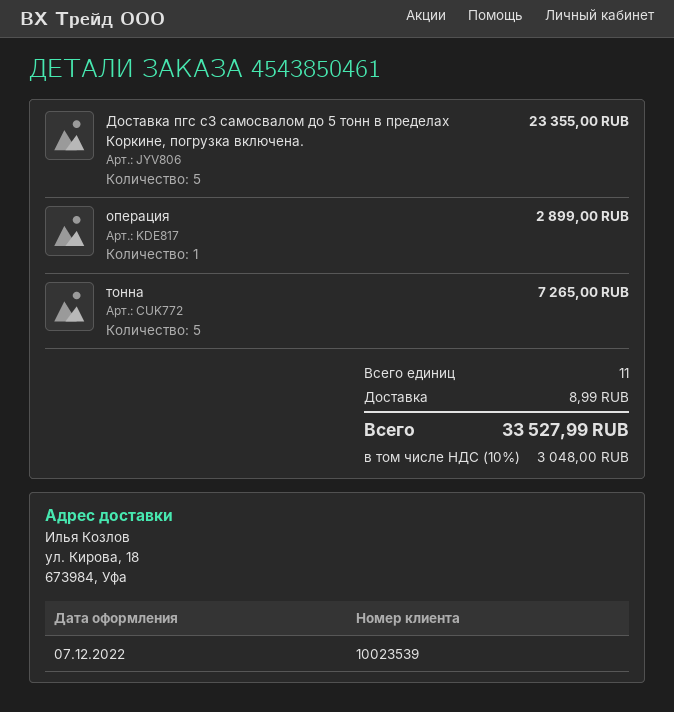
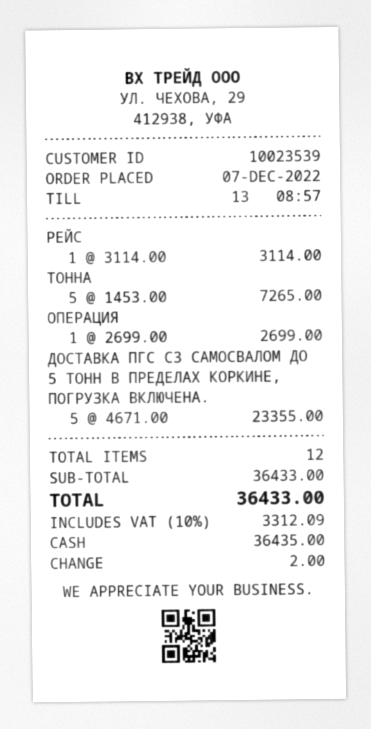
операция: 1 for 2899.00 -> 1 for 2699.00
РЕЙС: none -> 1 for 3114.00
total quantity: 11 -> 12
shipping: 8.99 -> none
tax: 10% = 3048.00 -> 10% = 3312.09
total: 33527.99 -> 36433.00

